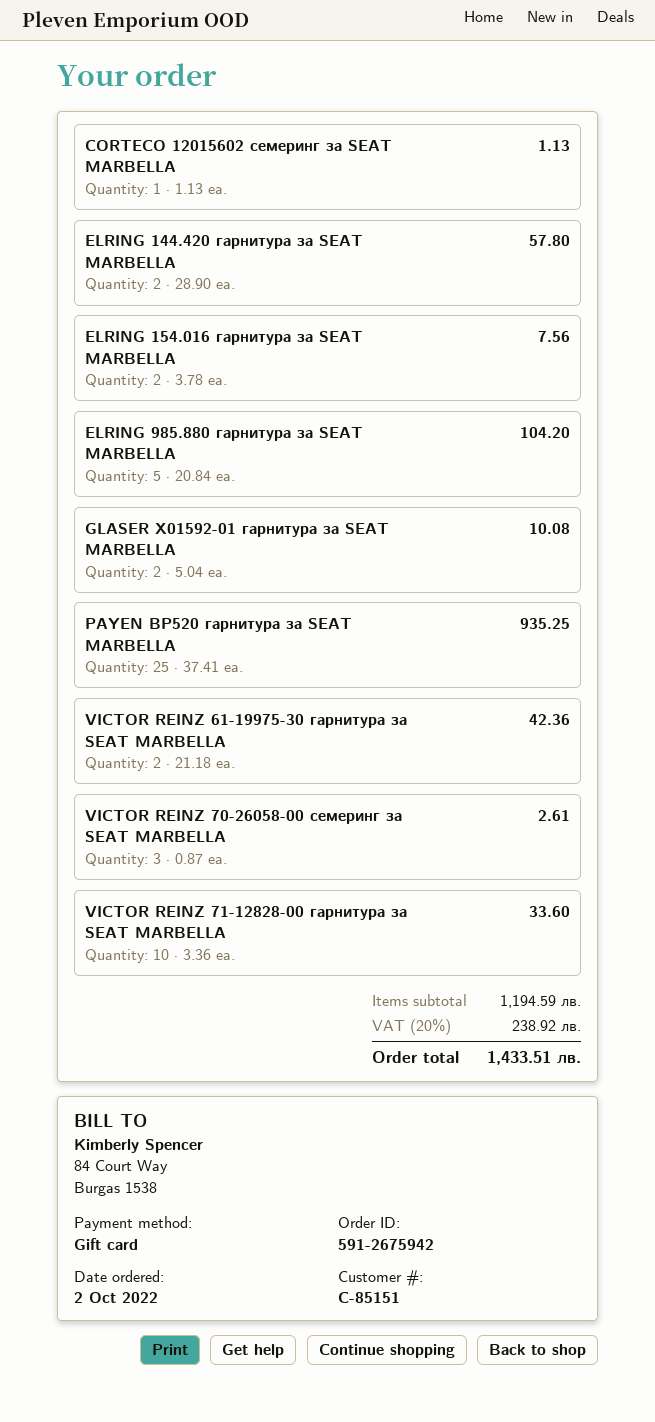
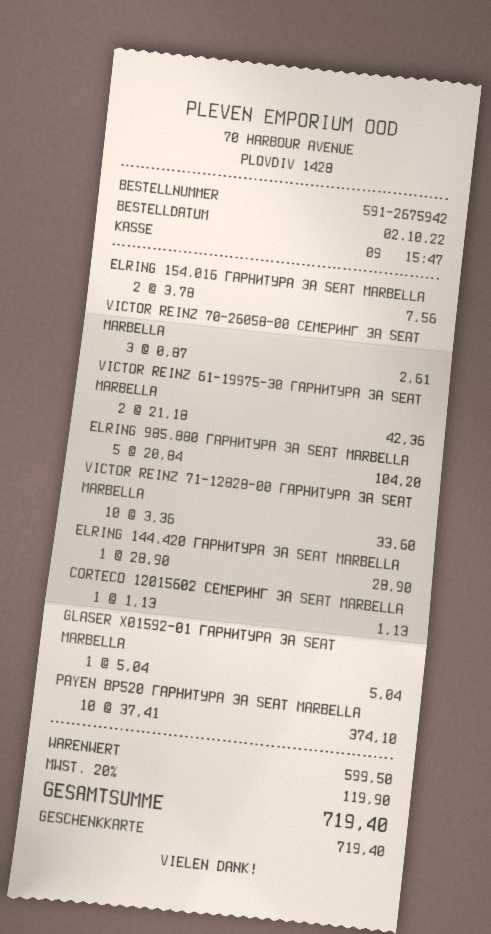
ELRING 144.420 гарнитура за SEAT MARBELLA: 2 x 28.90 = 57.80 -> 1 x 28.90 = 28.90
GLASER X01592-01 гарнитура за SEAT MARBELLA: 2 x 5.04 = 10.08 -> 1 x 5.04 = 5.04
PAYEN BP520 гарнитура за SEAT MARBELLA: 25 x 37.41 = 935.25 -> 10 x 37.41 = 374.10
subtotal: 1194.59 -> 599.50
tax: 20% = 238.92 -> 20% = 119.90
total: 1433.51 -> 719.40

